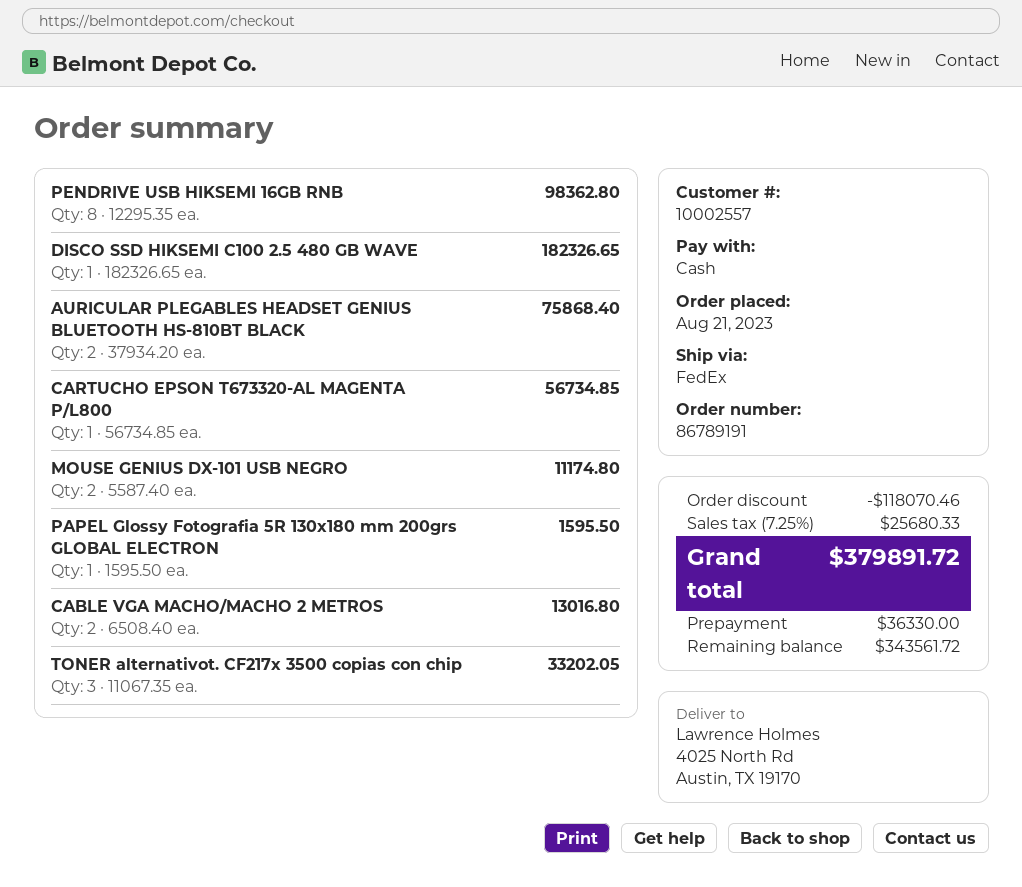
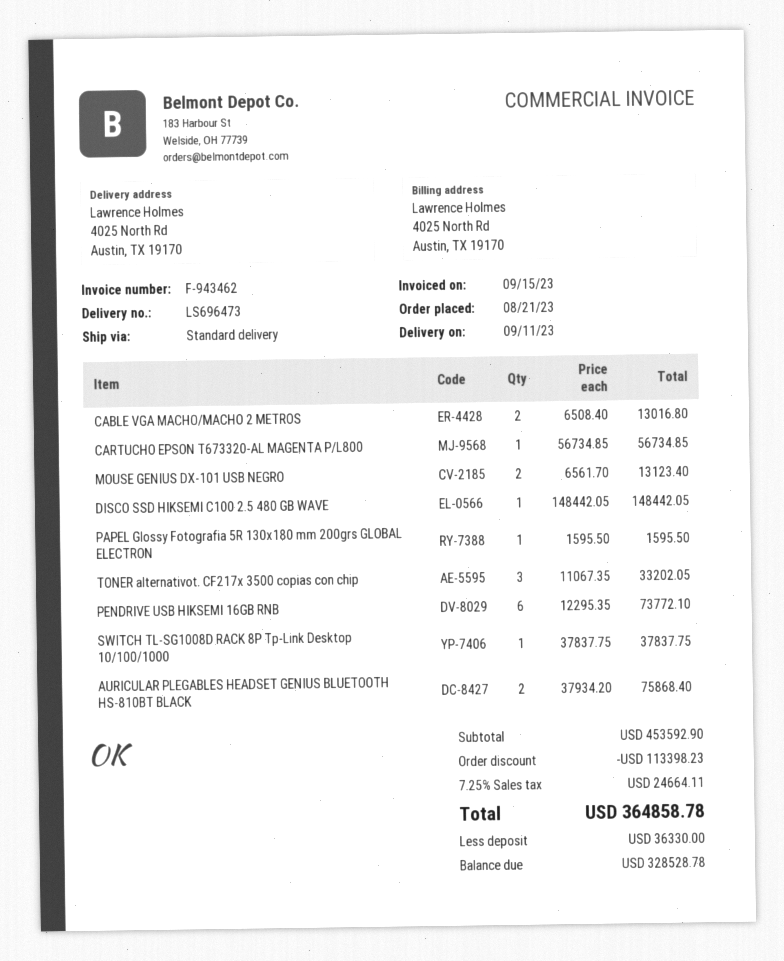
shipping method: FedEx -> standard
PENDRIVE USB HIKSEMI 16GB RNB: 8 x 12295.35 = 98362.80 -> 6 x 12295.35 = 73772.10
DISCO SSD HIKSEMI C100 2.5 480 GB WAVE: 1 x 182326.65 = 182326.65 -> 1 x 148442.05 = 148442.05
MOUSE GENIUS DX-101 USB NEGRO: 2 x 5587.40 = 11174.80 -> 2 x 6561.70 = 13123.40
SWITCH TL-SG1008D RACK 8P Tp-Link Desktop 10/100/1000: none -> 1 x 37837.75 = 37837.75
discount: 118070.46 -> 113398.23
tax: 7.25% = 25680.33 -> 7.25% = 24664.11
total: 379891.72 -> 364858.78
balance: 343561.72 -> 328528.78

